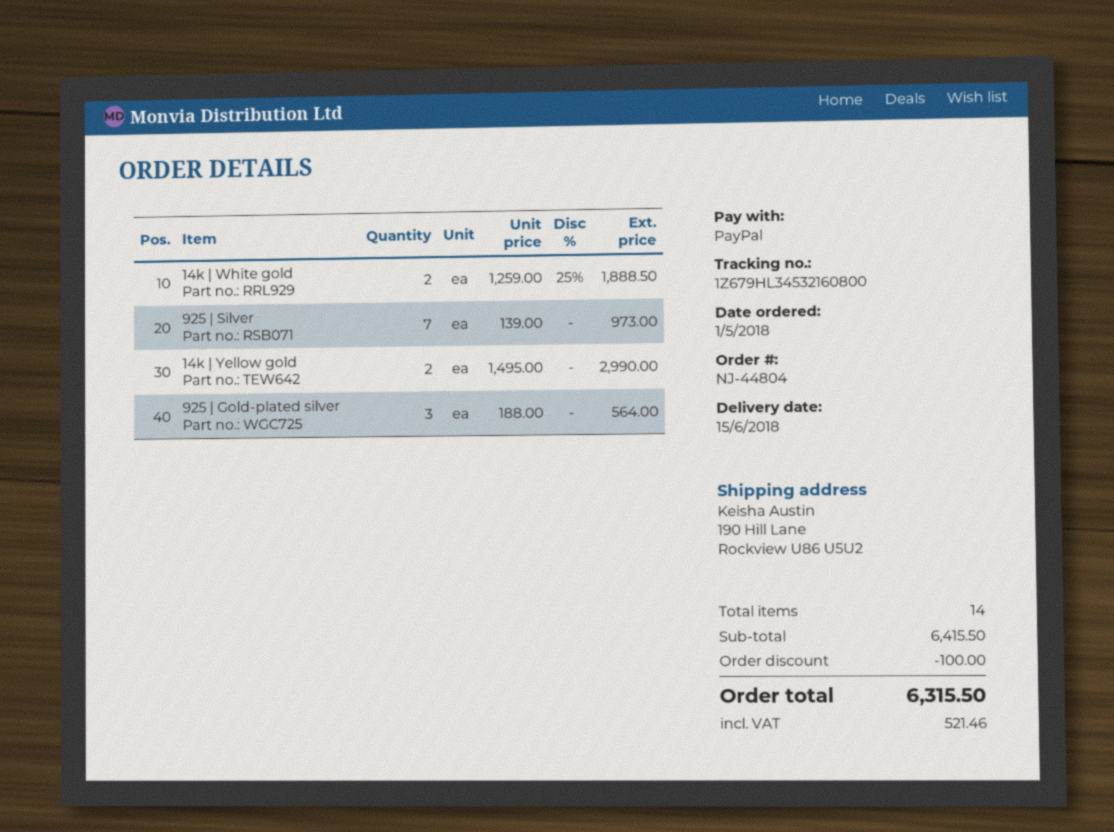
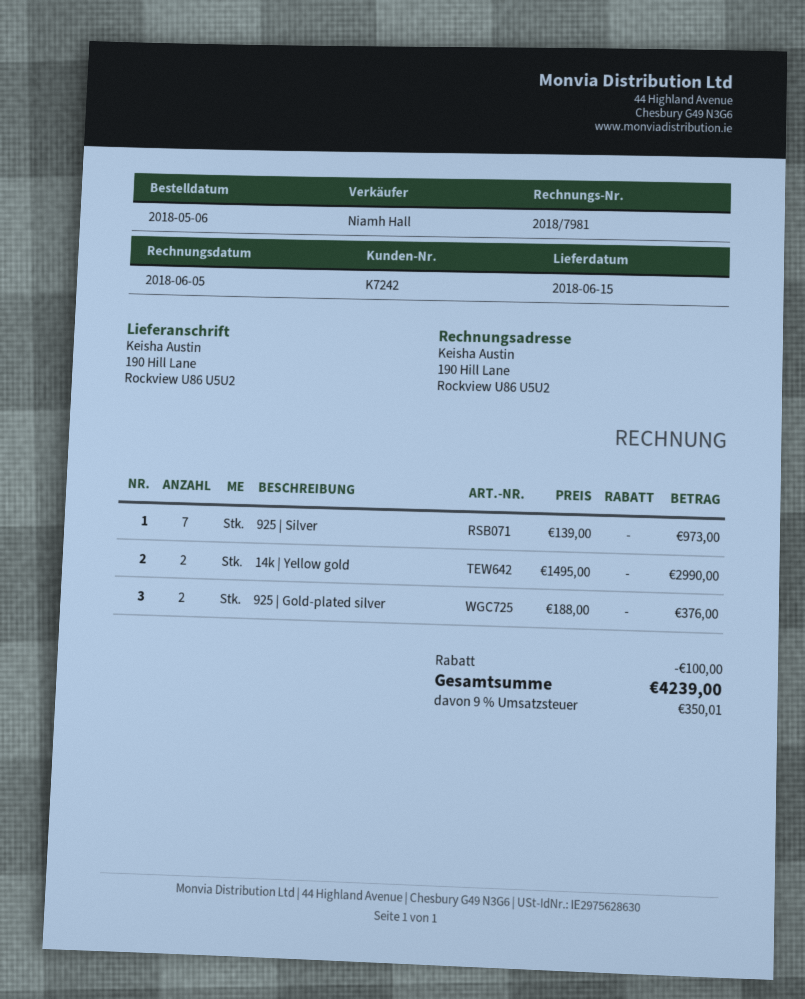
order date: 2018-05-01 -> 2018-05-06
14k | White gold: 2 x 1259.00 - 25% = 1888.50 -> none
925 | Gold-plated silver: 3 x 188.00 = 564.00 -> 2 x 188.00 = 376.00
tax: 521.46 -> 350.01
total: 6315.50 -> 4239.00

